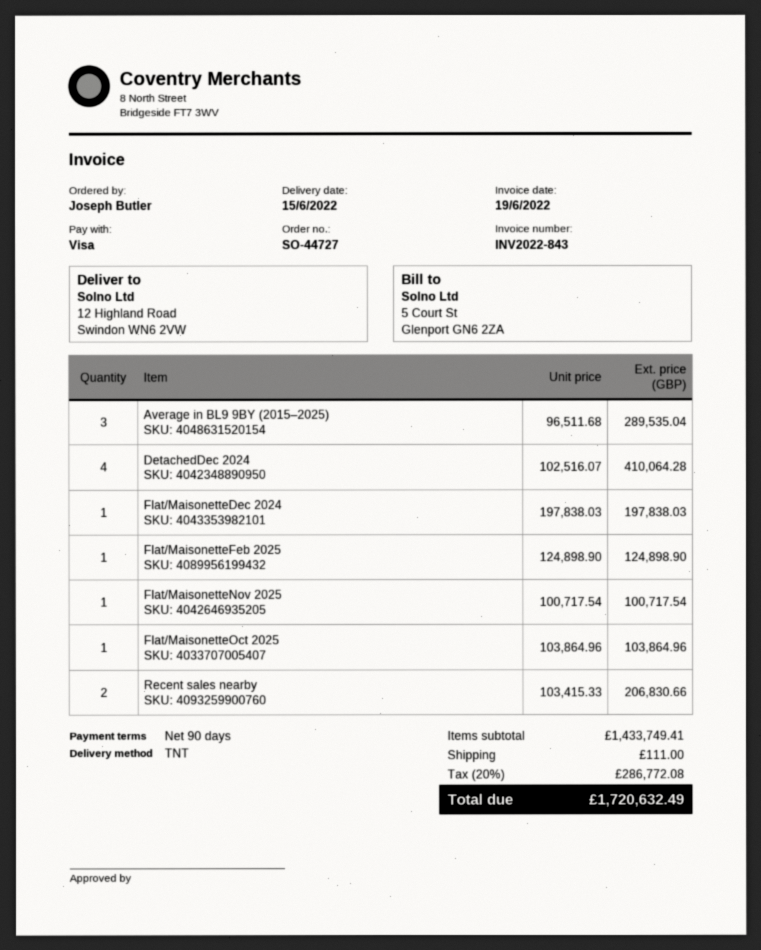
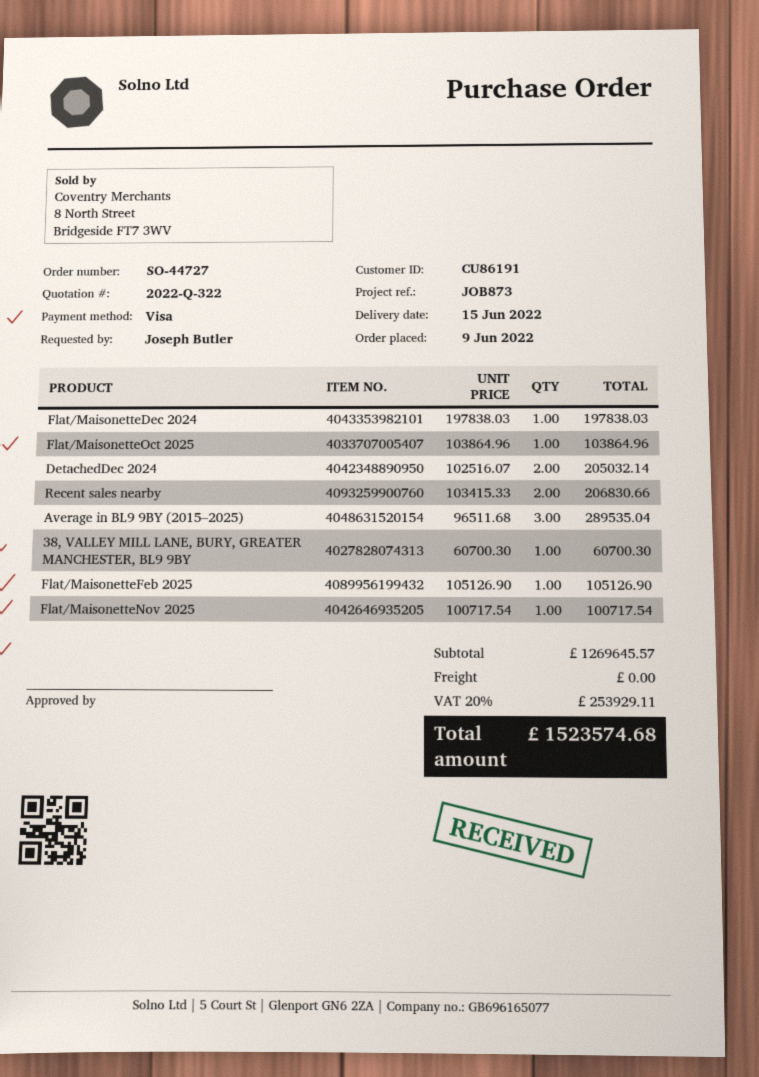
DetachedDec 2024: 4 x 102516.07 = 410064.28 -> 2 x 102516.07 = 205032.14
Flat/MaisonetteFeb 2025: 1 x 124898.90 = 124898.90 -> 1 x 105126.90 = 105126.90
38, VALLEY MILL LANE, BURY, GREATER MANCHESTER, BL9 9BY: none -> 1 x 60700.30 = 60700.30
subtotal: 1433749.41 -> 1269645.57
shipping: 111.00 -> 0.00
tax: 20% = 286772.08 -> 20% = 253929.11
total: 1720632.49 -> 1523574.68

